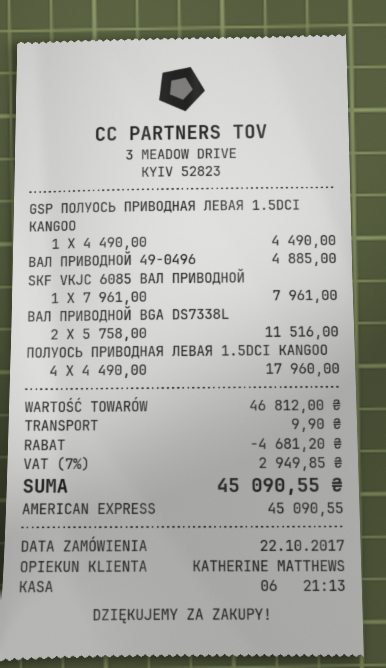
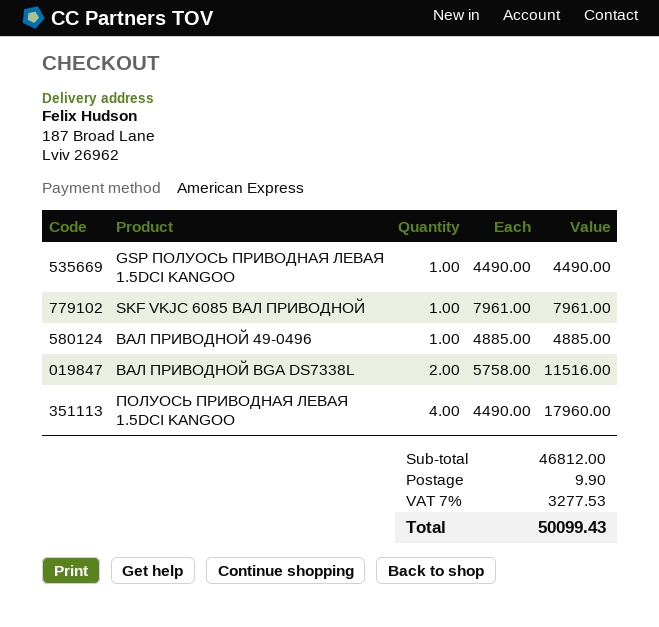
discount: 4681.20 -> none
tax: 7% = 2949.85 -> 7% = 3277.53
total: 45090.55 -> 50099.43

